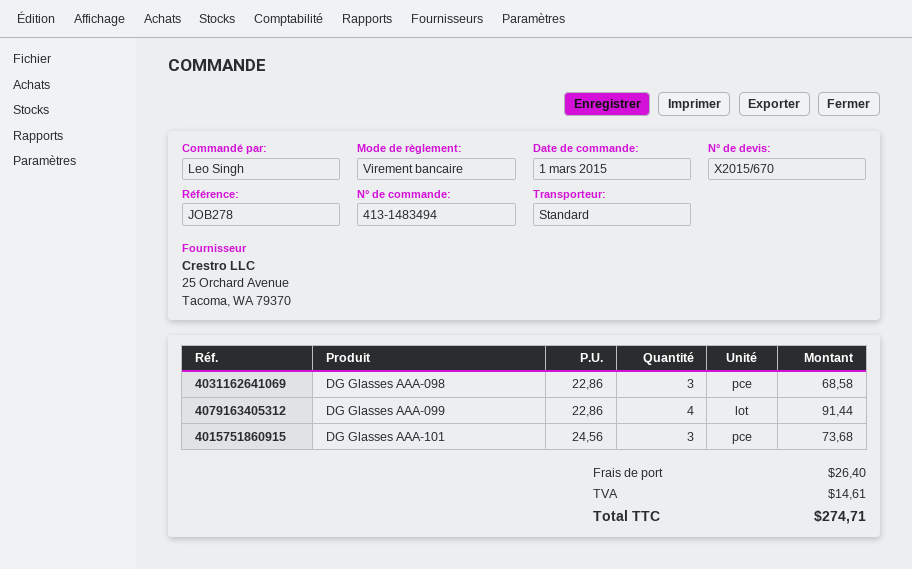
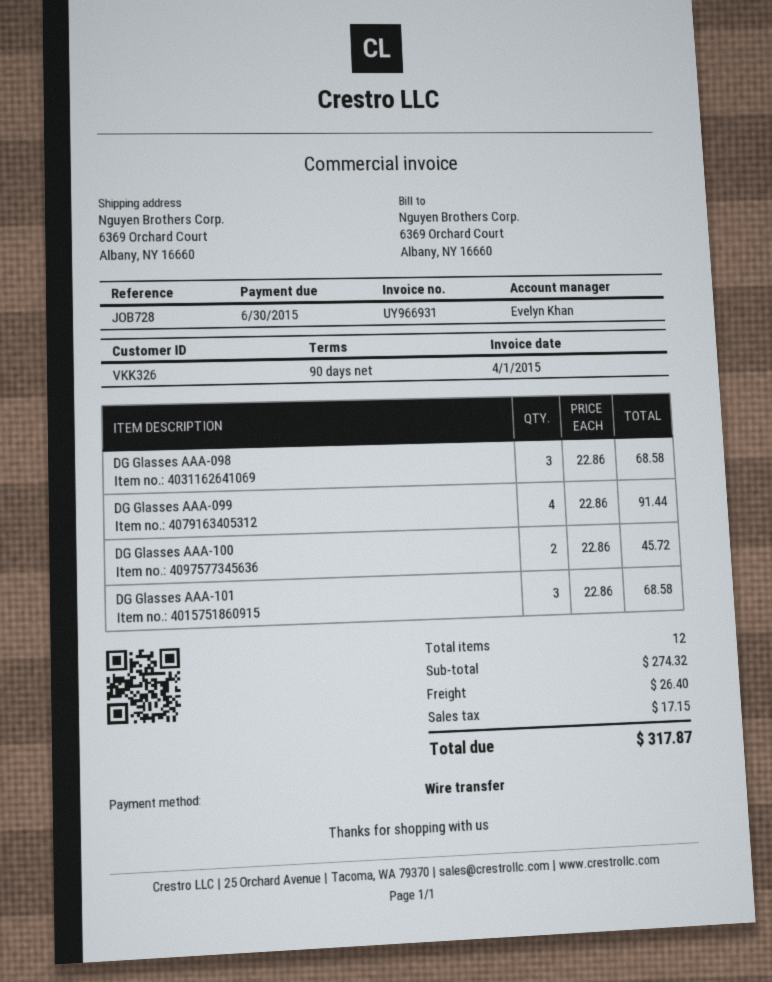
reference: JOB278 -> JOB728
DG Glasses AAA-101: 3 x 24.56 = 73.68 -> 3 x 22.86 = 68.58
DG Glasses AAA-100: none -> 2 x 22.86 = 45.72
tax: 14.61 -> 17.15
total: 274.71 -> 317.87

